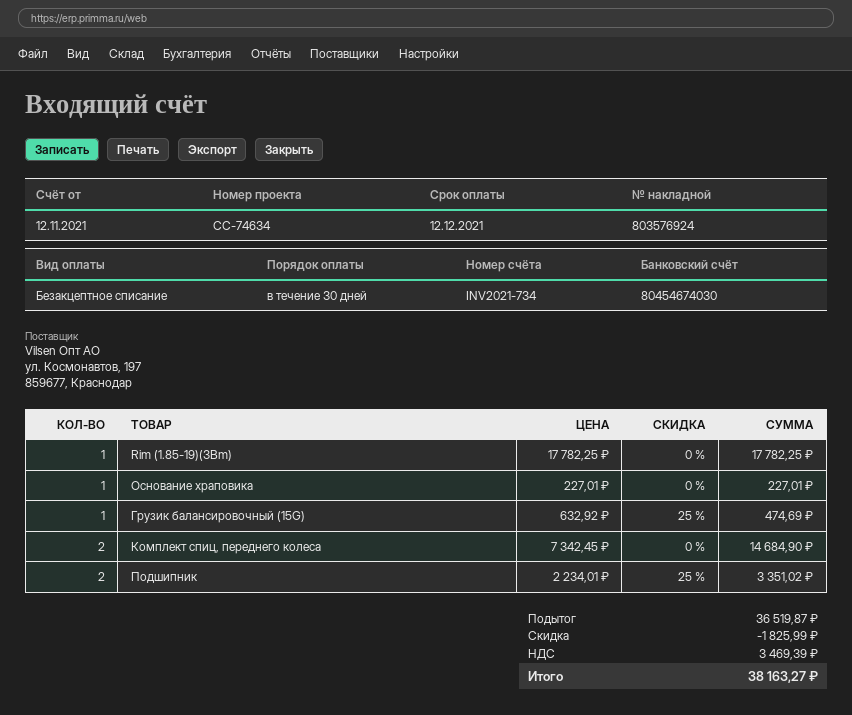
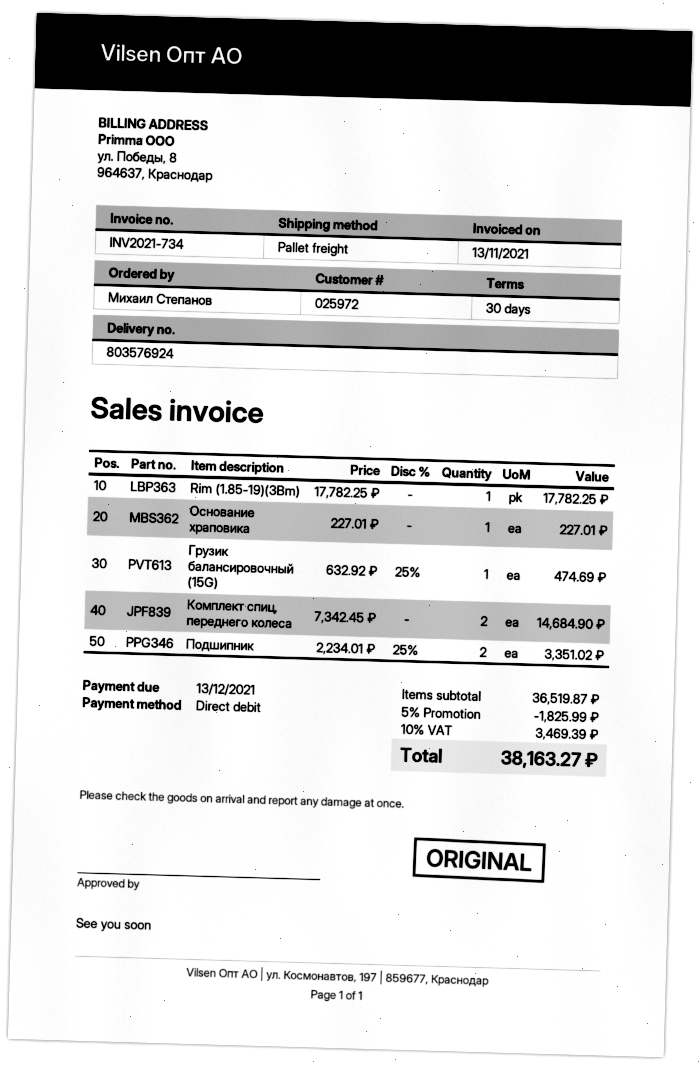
invoice date: 2021-11-12 -> 2021-11-13
due date: 2021-12-12 -> 2021-12-13

